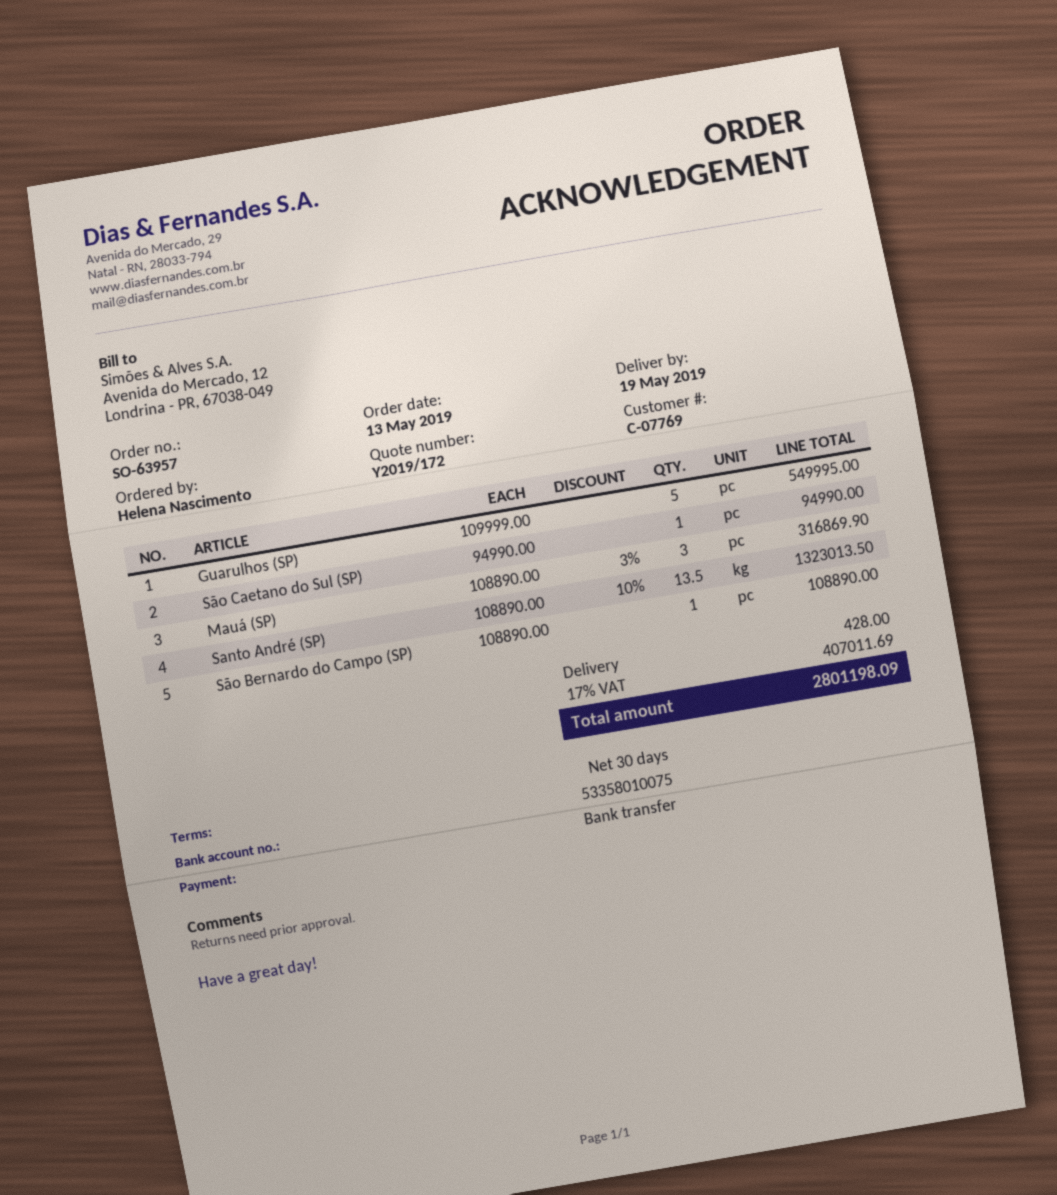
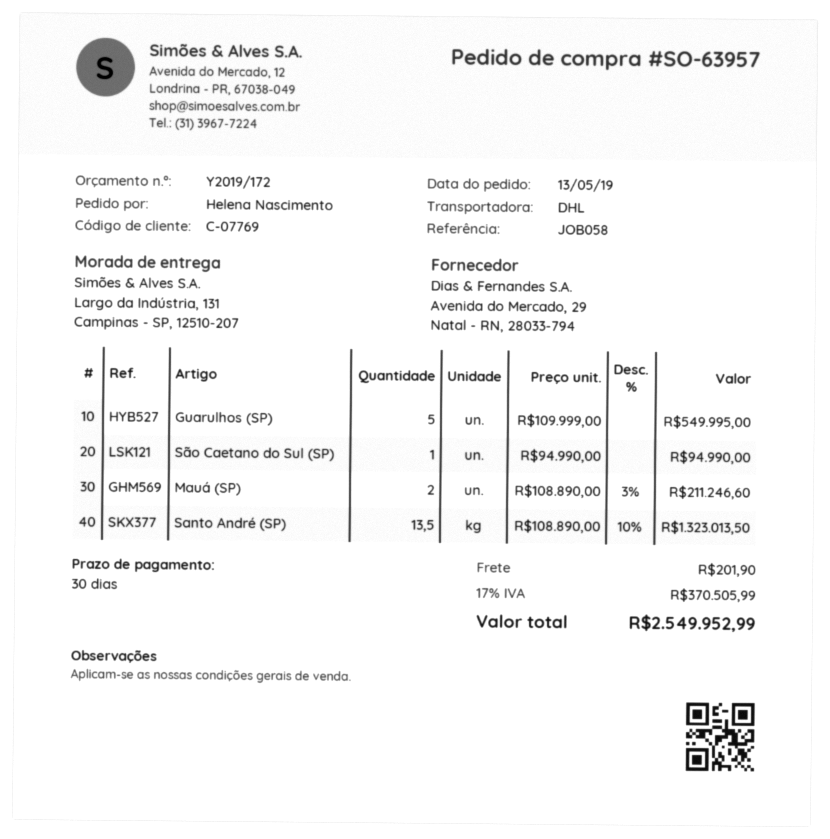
Mauá (SP): 3 x 108890.00 - 3% = 316869.90 -> 2 x 108890.00 - 3% = 211246.60
São Bernardo do Campo (SP): 1 x 108890.00 = 108890.00 -> none
shipping: 428.00 -> 201.90
tax: 17% = 407011.69 -> 17% = 370505.99
total: 2801198.09 -> 2549952.99

